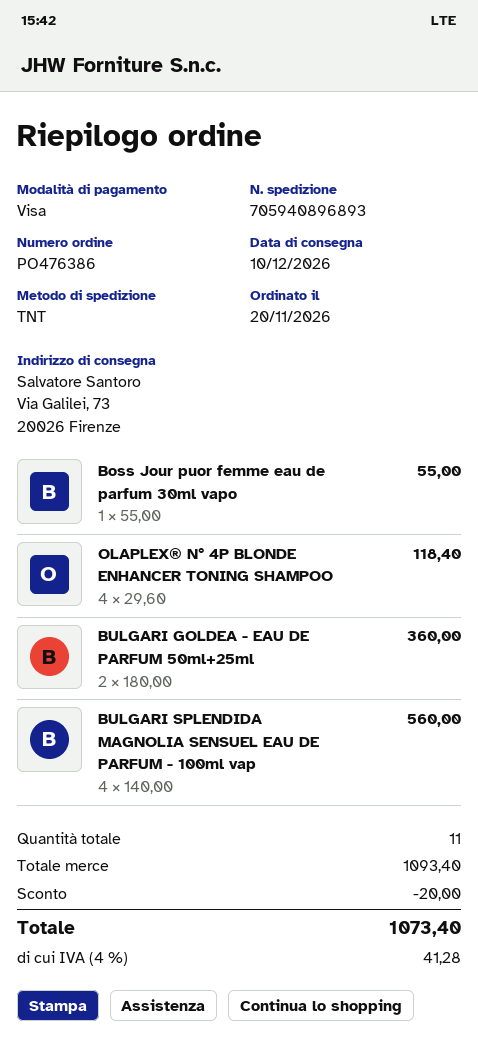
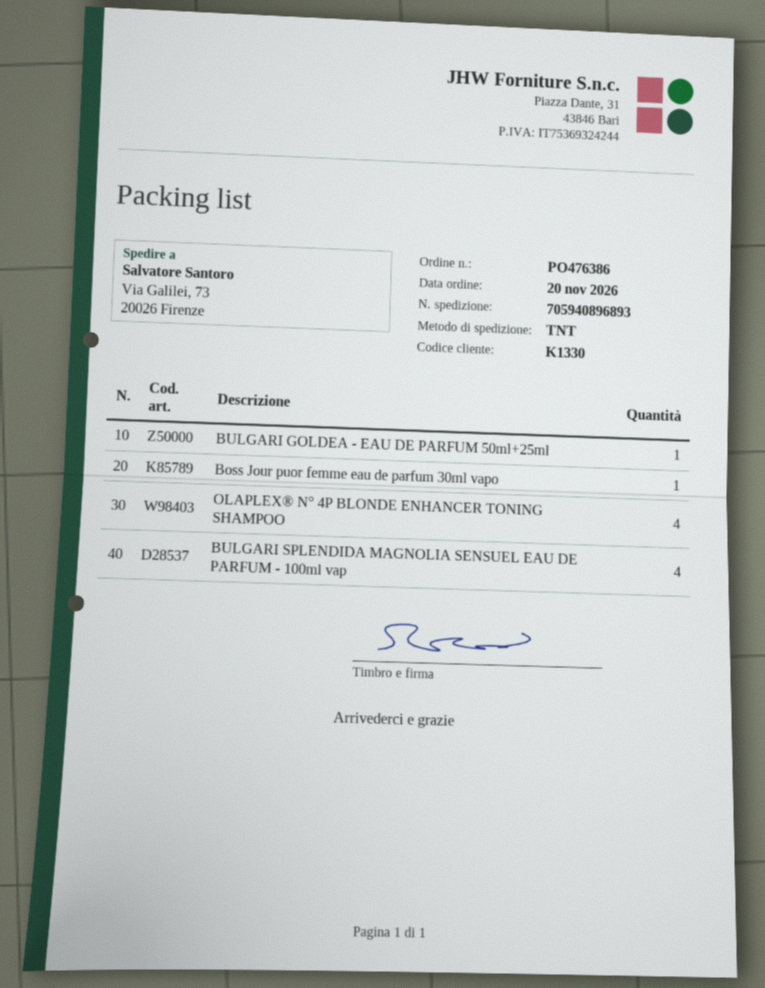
BULGARI GOLDEA - EAU DE PARFUM 50ml+25ml: 2 -> 1

